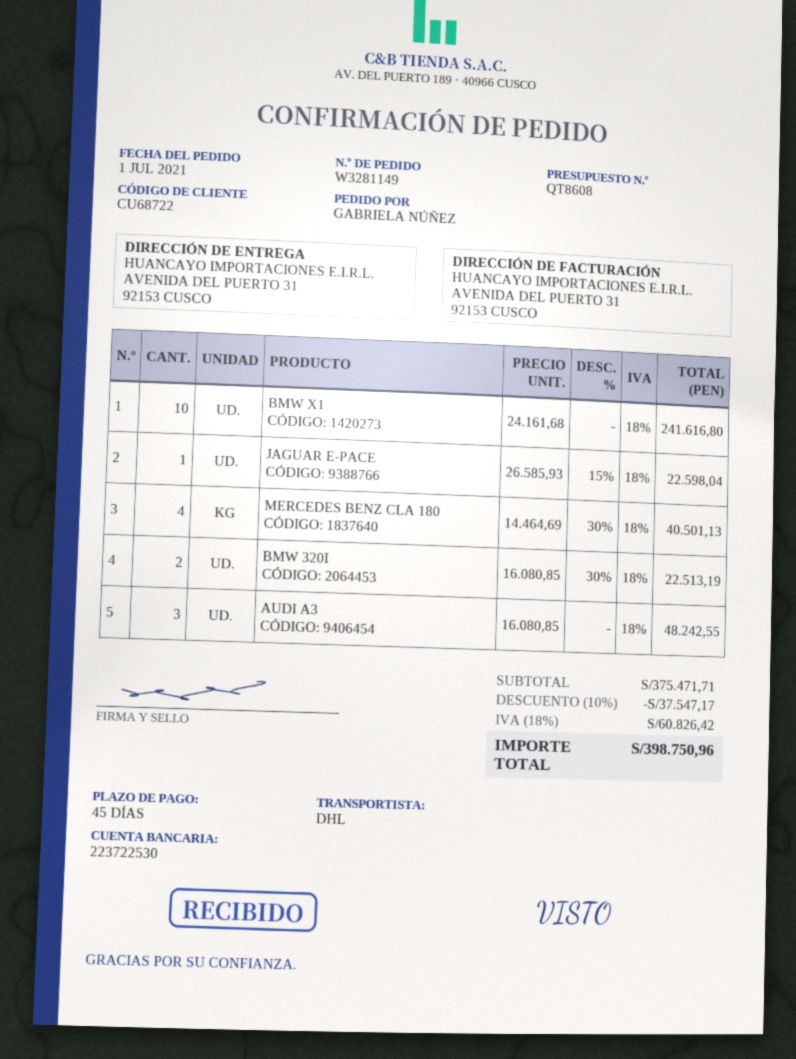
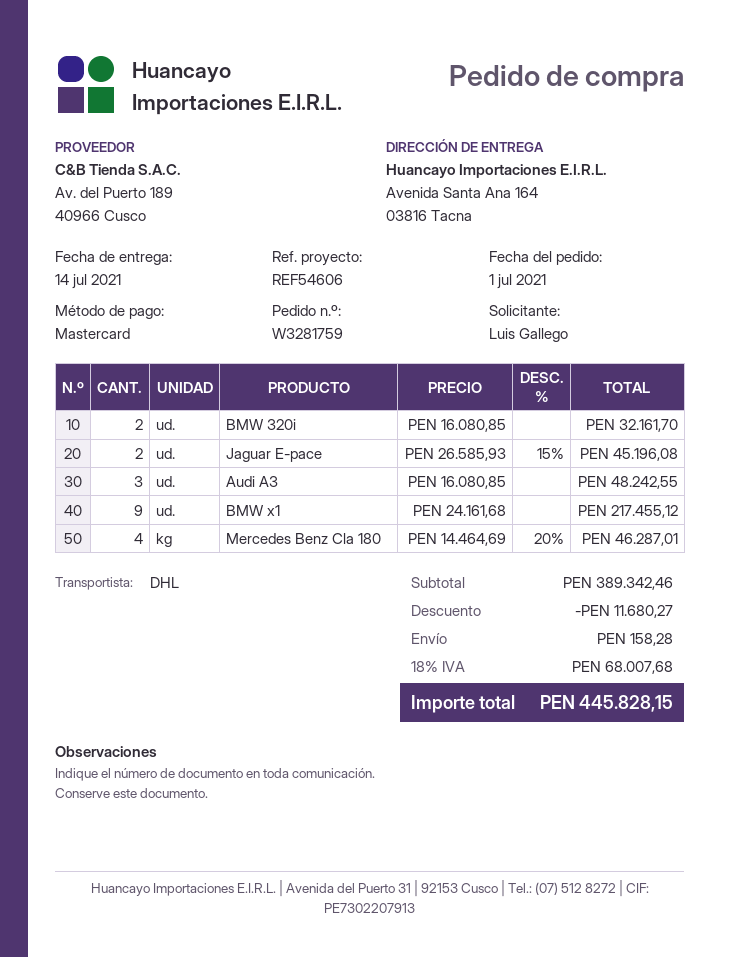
order number: W3281149 -> W3281759
ordered by: GABRIELA NÚÑEZ -> Luis Gallego
ship to: AVENIDA DEL PUERTO 31, 92153 CUSCO -> Avenida Santa Ana 164, 03816 Tacna
BMW X1: 10 x 24161.68 = 241616.80 -> 9 x 24161.68 = 217455.12
JAGUAR E-PACE: 1 x 26585.93 - 15% = 22598.04 -> 2 x 26585.93 - 15% = 45196.08
MERCEDES BENZ CLA 180: 4 x 14464.69 - 30% = 40501.13 -> 4 x 14464.69 - 20% = 46287.01
BMW 320I: 2 x 16080.85 - 30% = 22513.19 -> 2 x 16080.85 = 32161.70
subtotal: 375471.71 -> 389342.46
discount: 37547.17 -> 11680.27
shipping: none -> 158.28
tax: 18% = 60826.42 -> 18% = 68007.68
total: 398750.96 -> 445828.15

